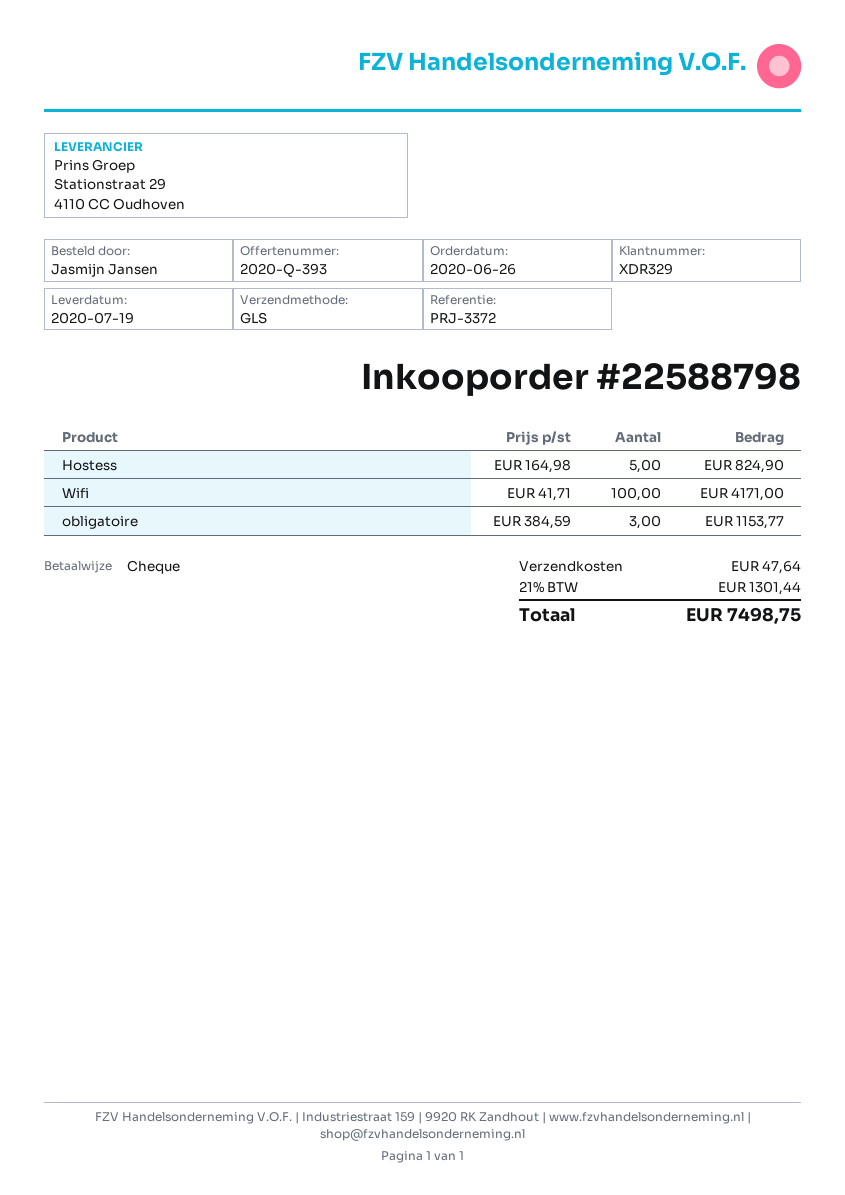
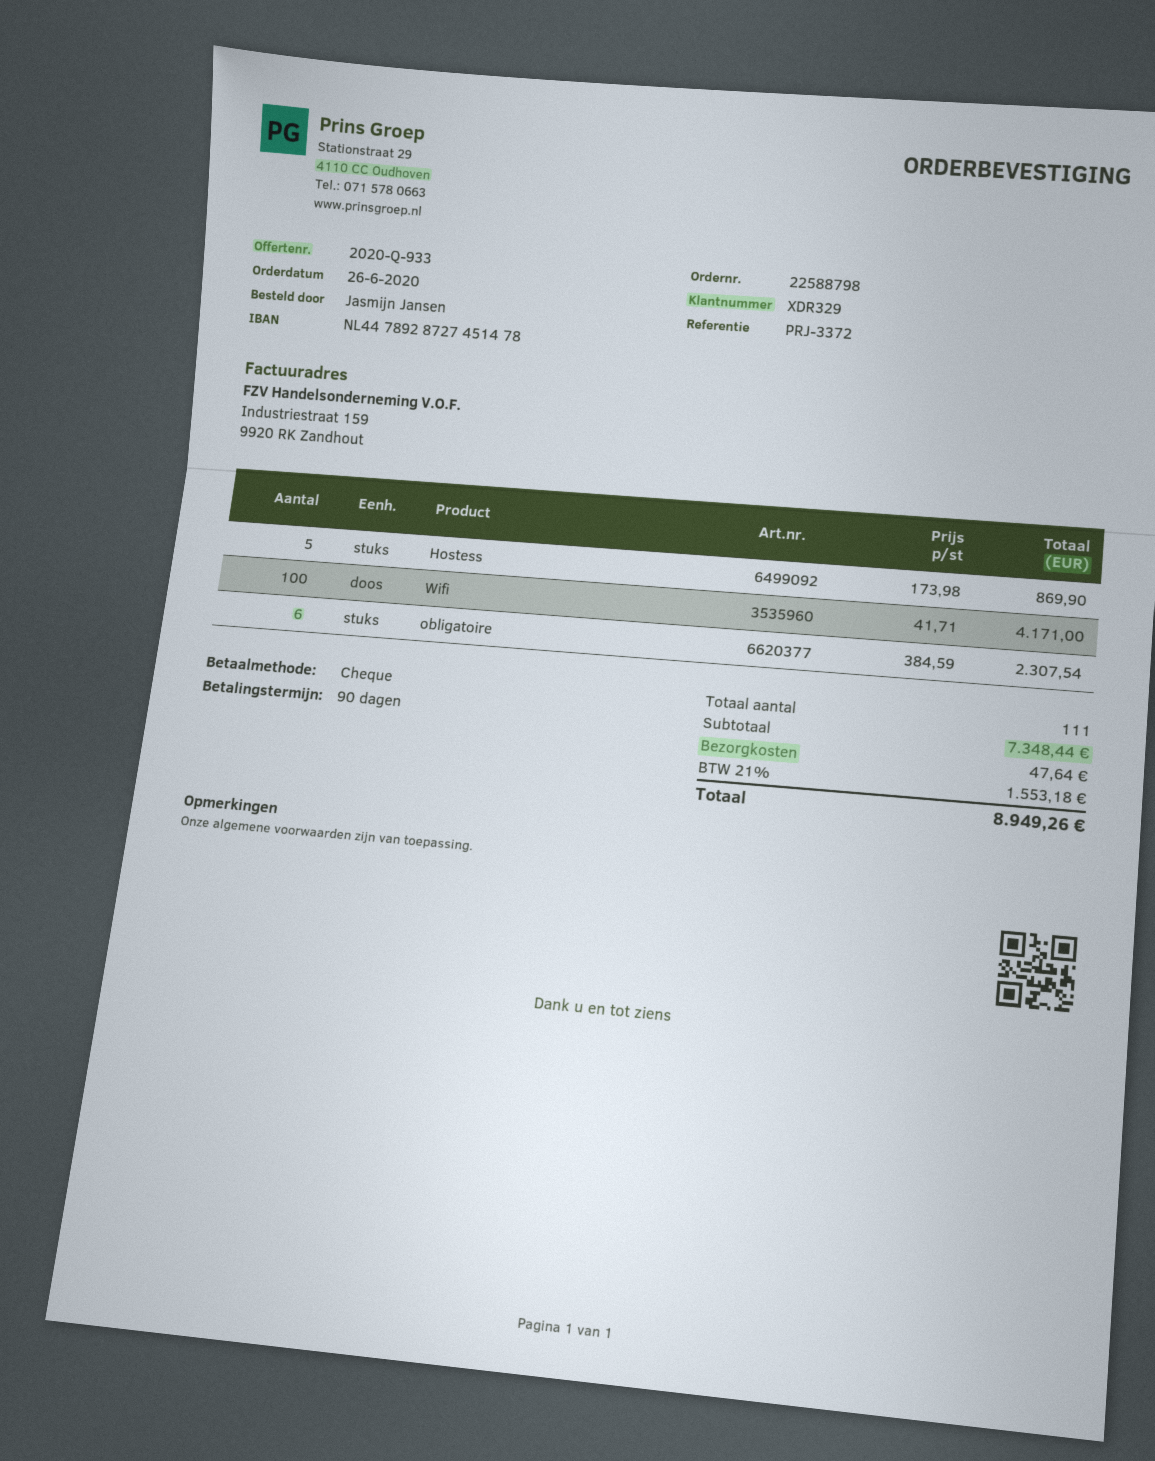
quote number: 2020-Q-393 -> 2020-Q-933
Hostess: 5 x 164.98 = 824.90 -> 5 x 173.98 = 869.90
obligatoire: 3 x 384.59 = 1153.77 -> 6 x 384.59 = 2307.54
tax: 21% = 1301.44 -> 21% = 1553.18
total: 7498.75 -> 8949.26

